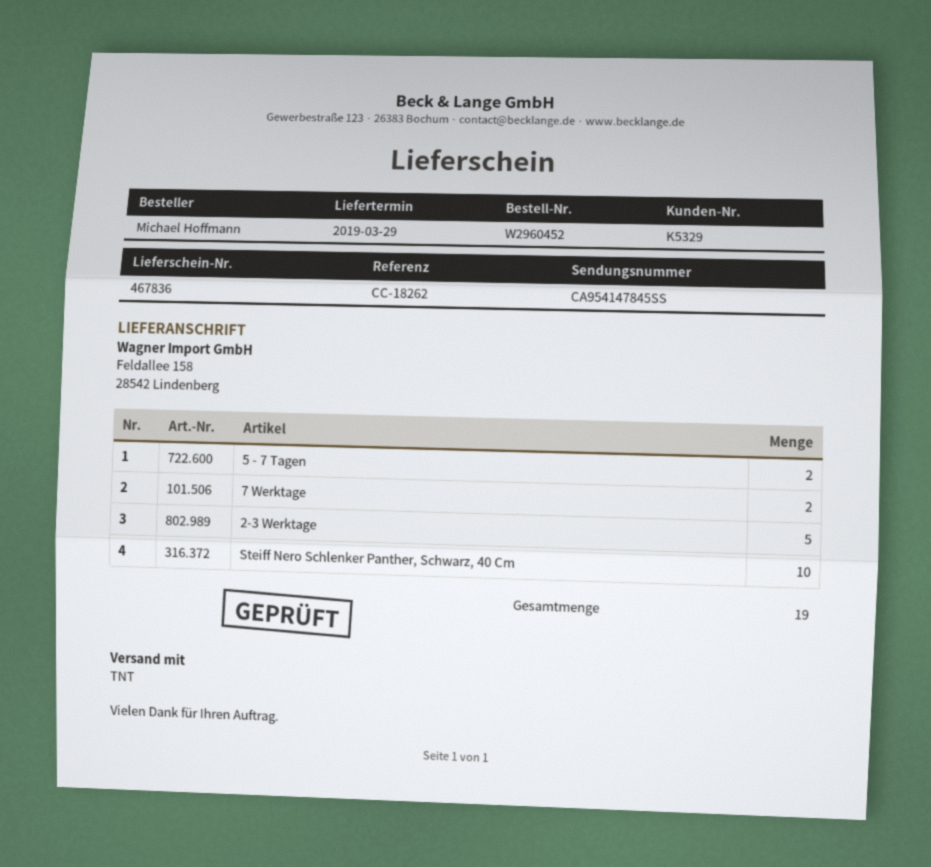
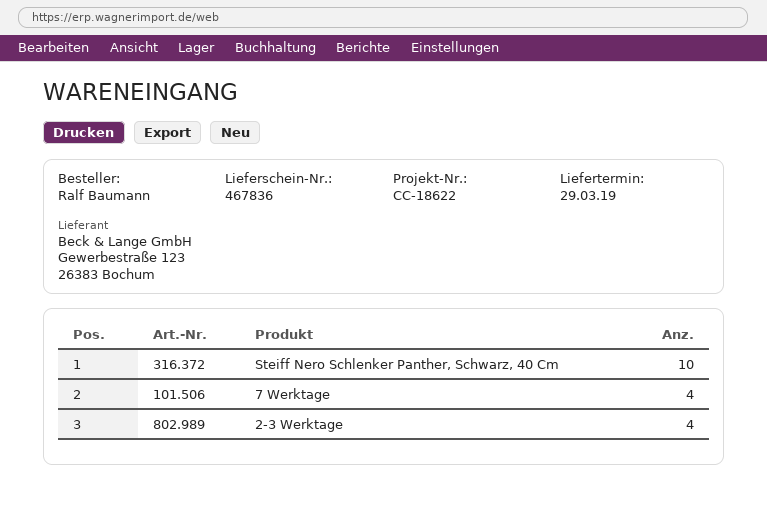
reference: CC-18262 -> CC-18622
ordered by: Michael Hoffmann -> Ralf Baumann
5 - 7 Tagen: 2 -> none
7 Werktage: 2 -> 4
2-3 Werktage: 5 -> 4

